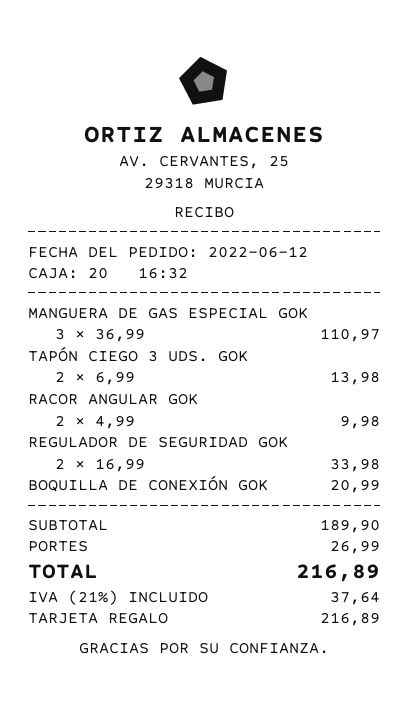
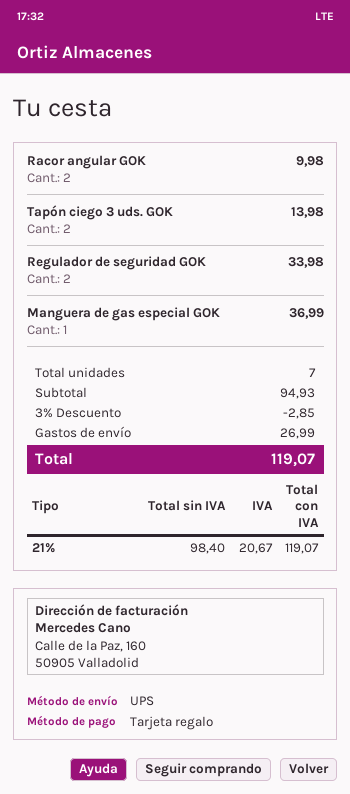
MANGUERA DE GAS ESPECIAL GOK: 3 for 110.97 -> 1 for 36.99
BOQUILLA DE CONEXIÓN GOK: 1 for 20.99 -> none
subtotal: 189.90 -> 94.93
discount: none -> 3% = 2.85
tax: 21% = 37.64 -> 21% = 20.67
total: 216.89 -> 119.07

